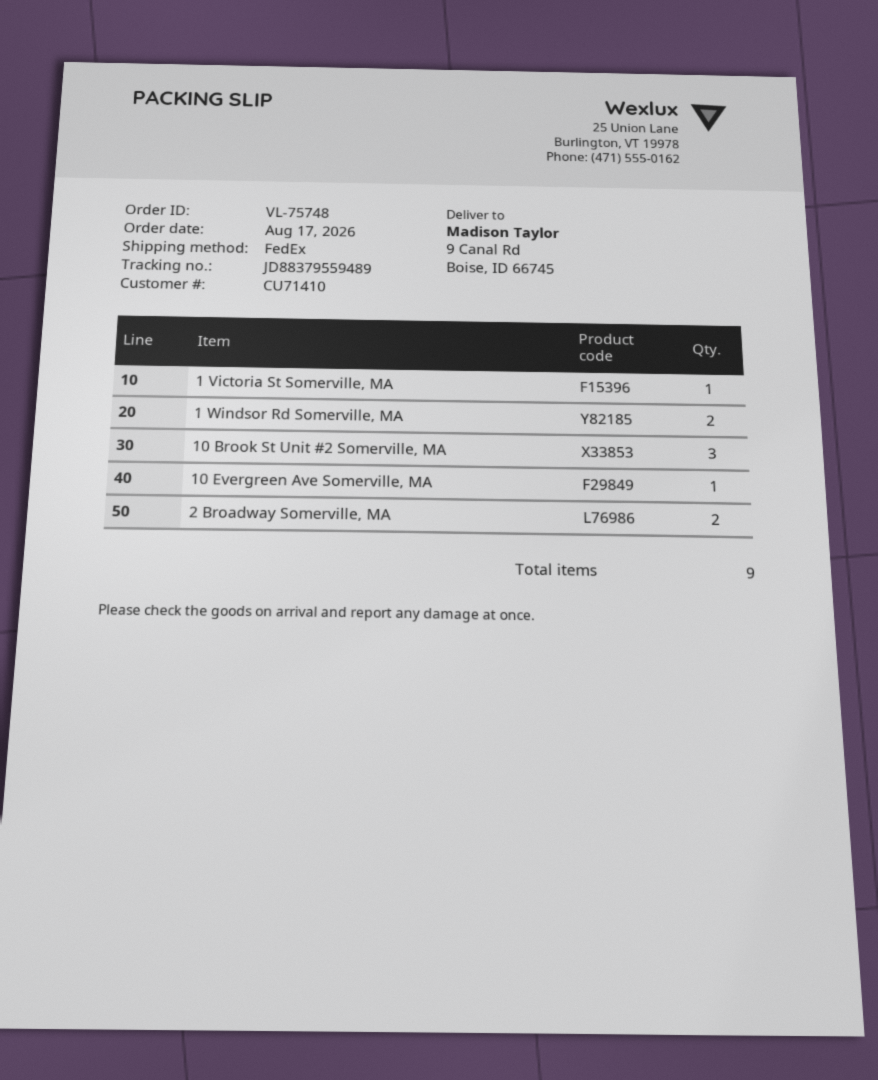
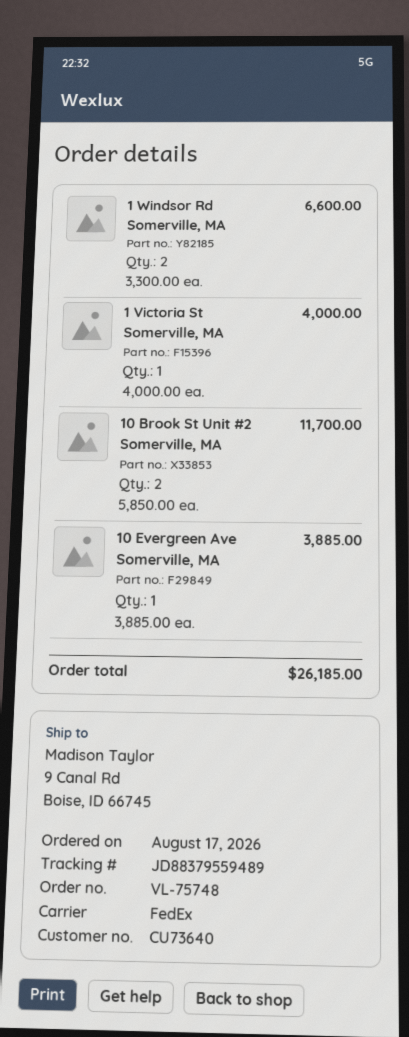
customer number: CU71410 -> CU73640
10 Brook St Unit #2 Somerville, MA: 3 -> 2
2 Broadway Somerville, MA: 2 -> none

